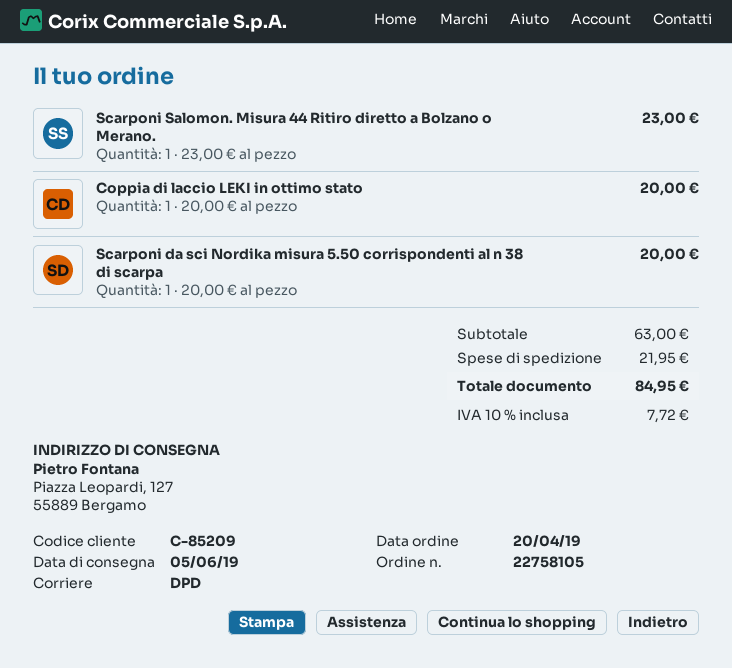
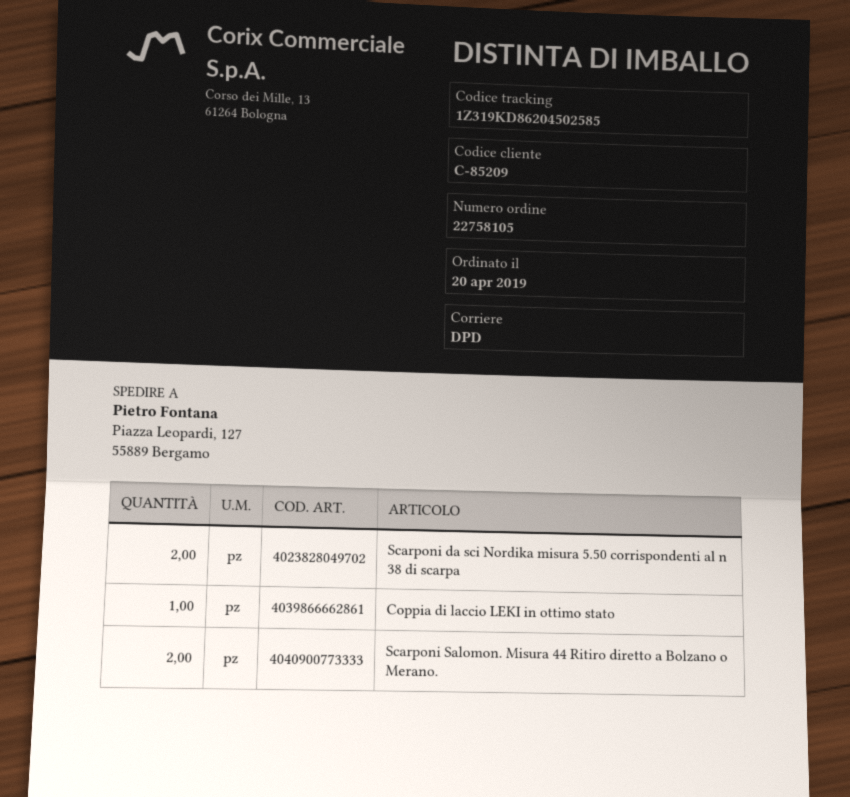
Scarponi Salomon. Misura 44 Ritiro diretto a Bolzano o Merano.: 1 -> 2
Scarponi da sci Nordika misura 5.50 corrispondenti al n 38 di scarpa: 1 -> 2

